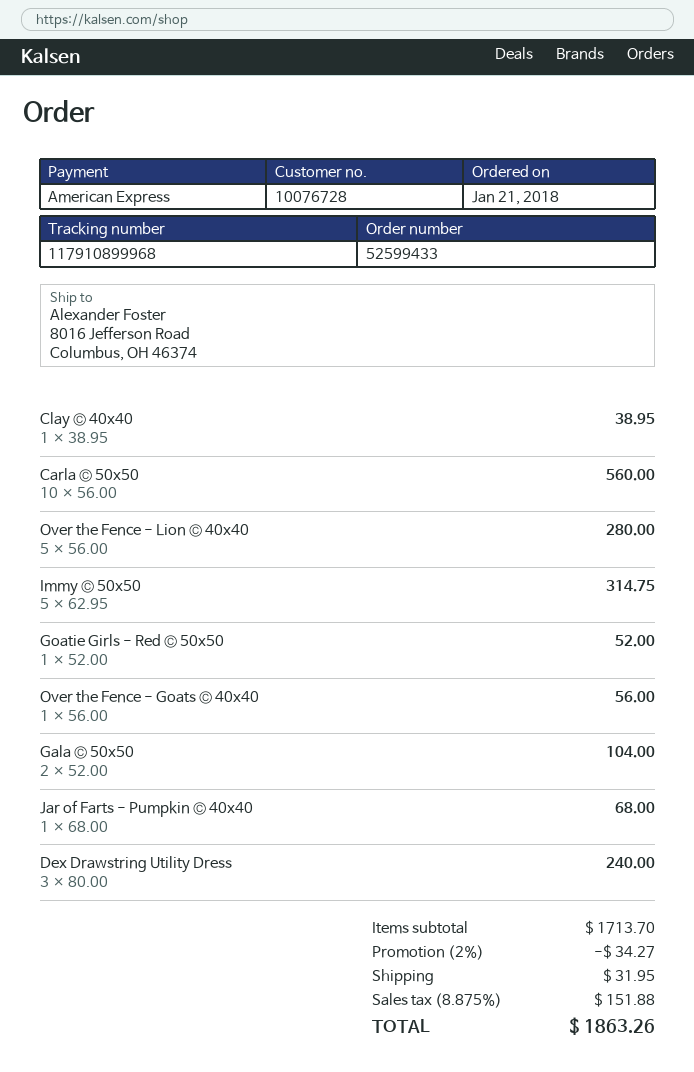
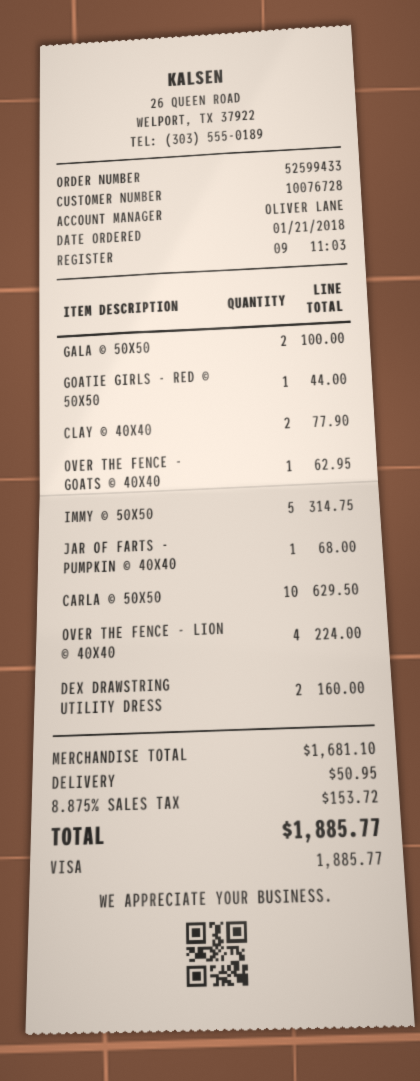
payment method: American Express -> Visa
Clay © 40x40: 1 for 38.95 -> 2 for 77.90
Carla © 50x50: 10 for 560.00 -> 10 for 629.50
Over the Fence - Lion © 40x40: 5 for 280.00 -> 4 for 224.00
Goatie Girls - Red © 50x50: 1 for 52.00 -> 1 for 44.00
Over the Fence - Goats © 40x40: 1 for 56.00 -> 1 for 62.95
Gala © 50x50: 2 for 104.00 -> 2 for 100.00
Dex Drawstring Utility Dress: 3 for 240.00 -> 2 for 160.00
subtotal: 1713.70 -> 1681.10
discount: 2% = 34.27 -> none
shipping: 31.95 -> 50.95
tax: 8.875% = 151.88 -> 8.875% = 153.72
total: 1863.26 -> 1885.77

